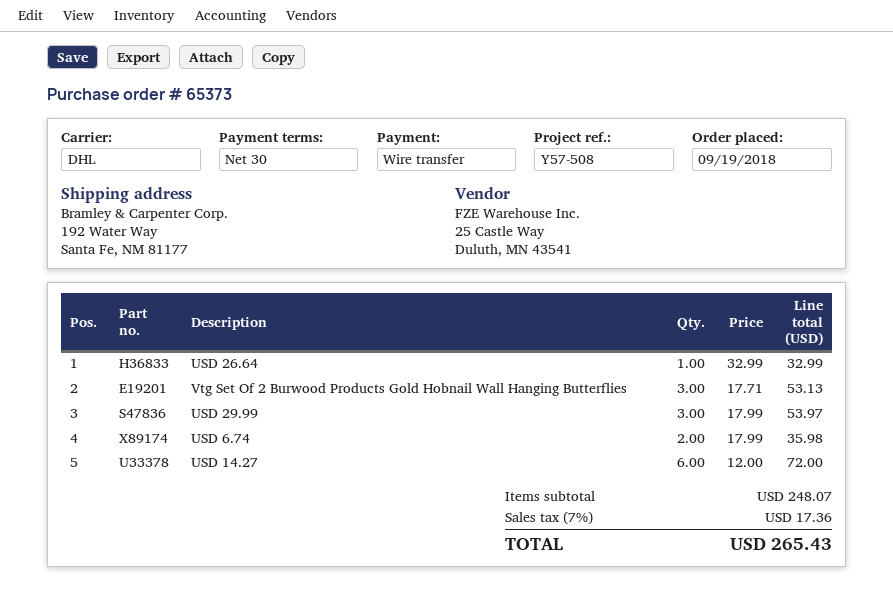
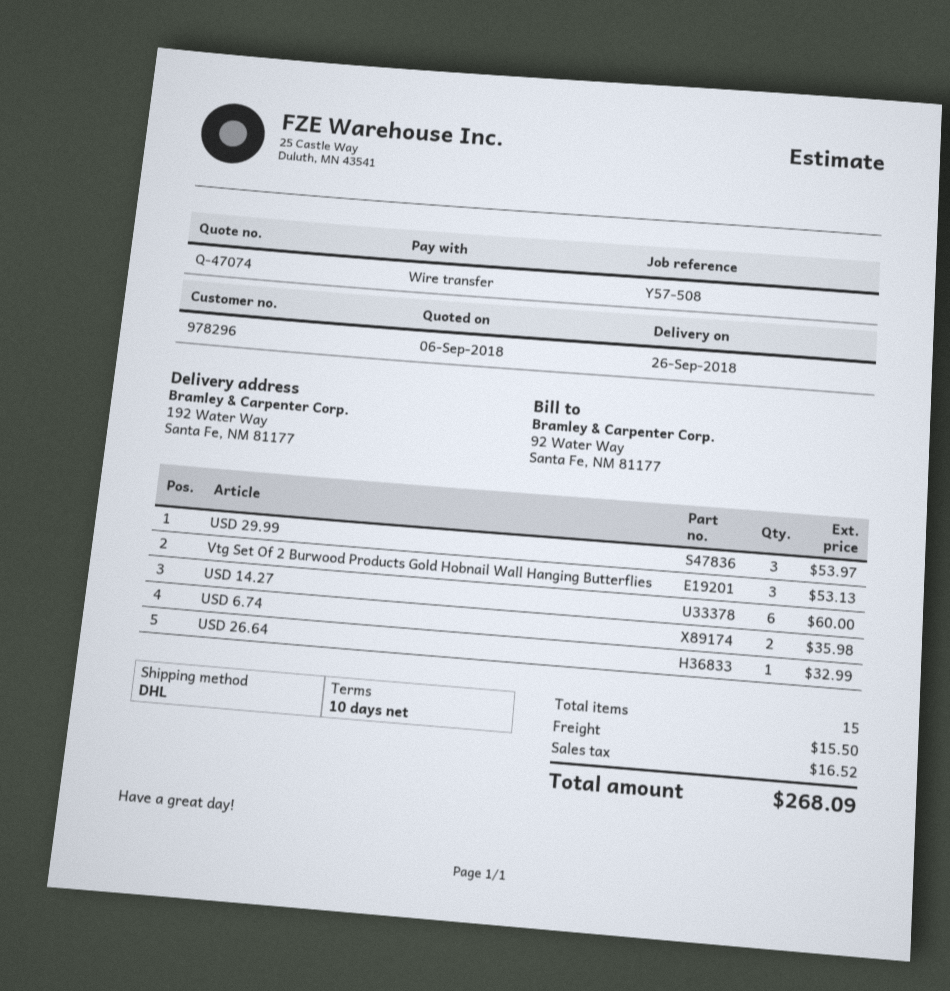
payment terms: 30 days -> 10 days
USD 14.27: 6 for 72.00 -> 6 for 60.00
shipping: none -> 15.50
tax: 17.36 -> 16.52
total: 265.43 -> 268.09

